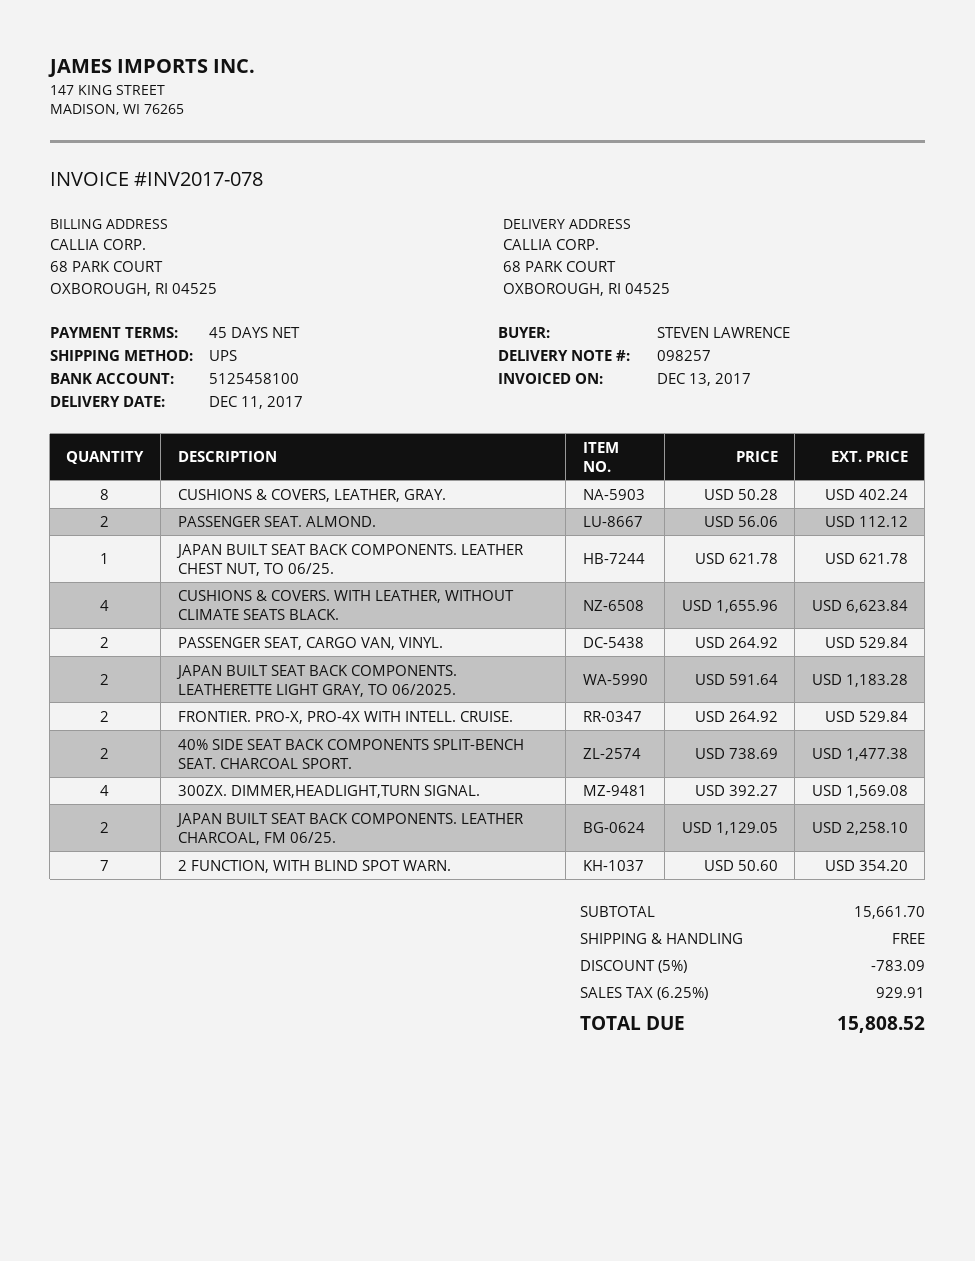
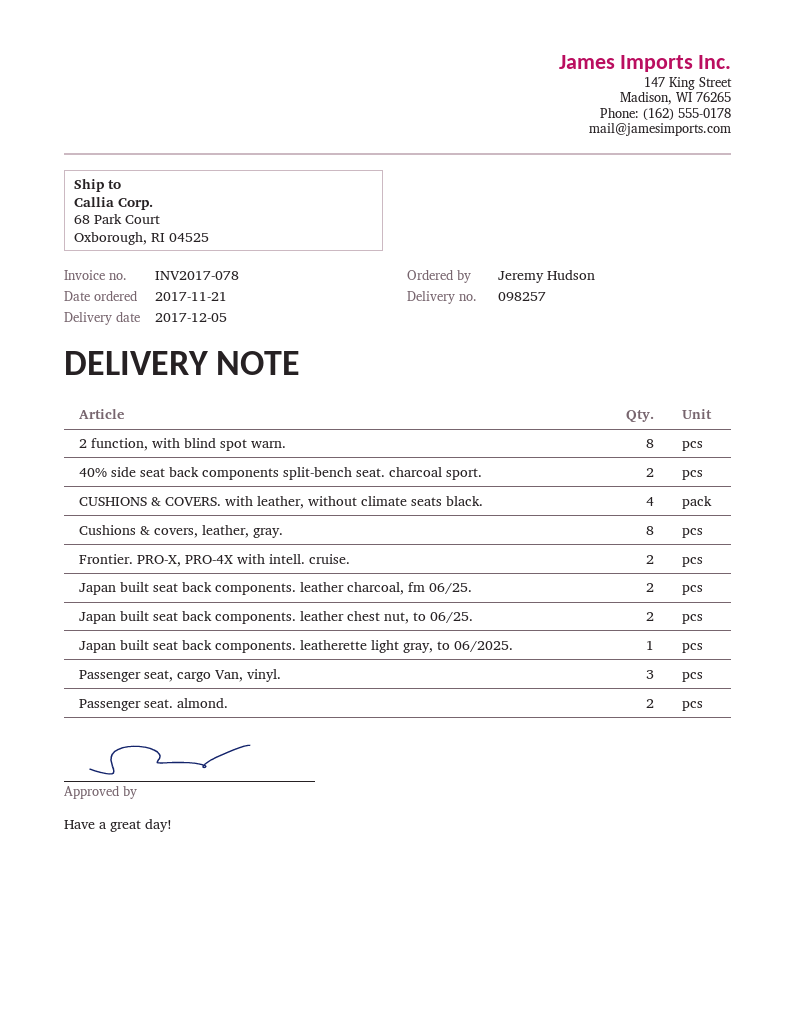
delivery date: 2017-12-11 -> 2017-12-05
ordered by: STEVEN LAWRENCE -> Jeremy Hudson
JAPAN BUILT SEAT BACK COMPONENTS. LEATHER CHEST NUT, TO 06/25.: 1 -> 2
PASSENGER SEAT, CARGO VAN, VINYL.: 2 -> 3
JAPAN BUILT SEAT BACK COMPONENTS. LEATHERETTE LIGHT GRAY, TO 06/2025.: 2 -> 1
300ZX. DIMMER,HEADLIGHT,TURN SIGNAL.: 4 -> none
2 FUNCTION, WITH BLIND SPOT WARN.: 7 -> 8

